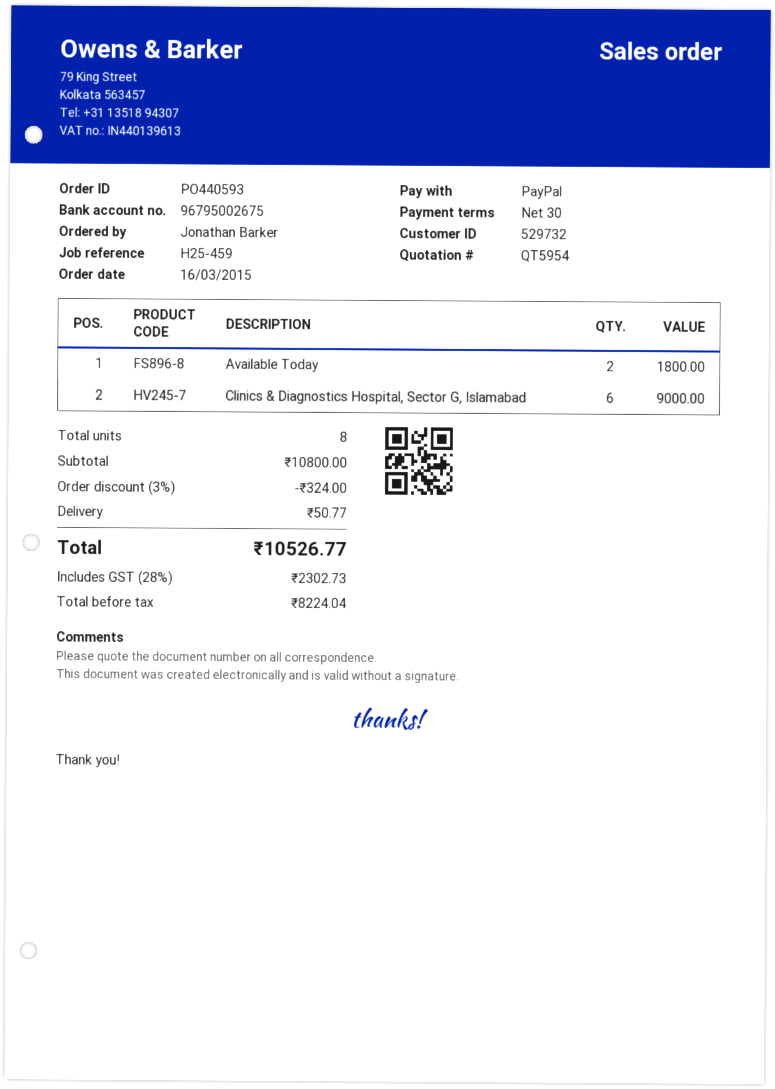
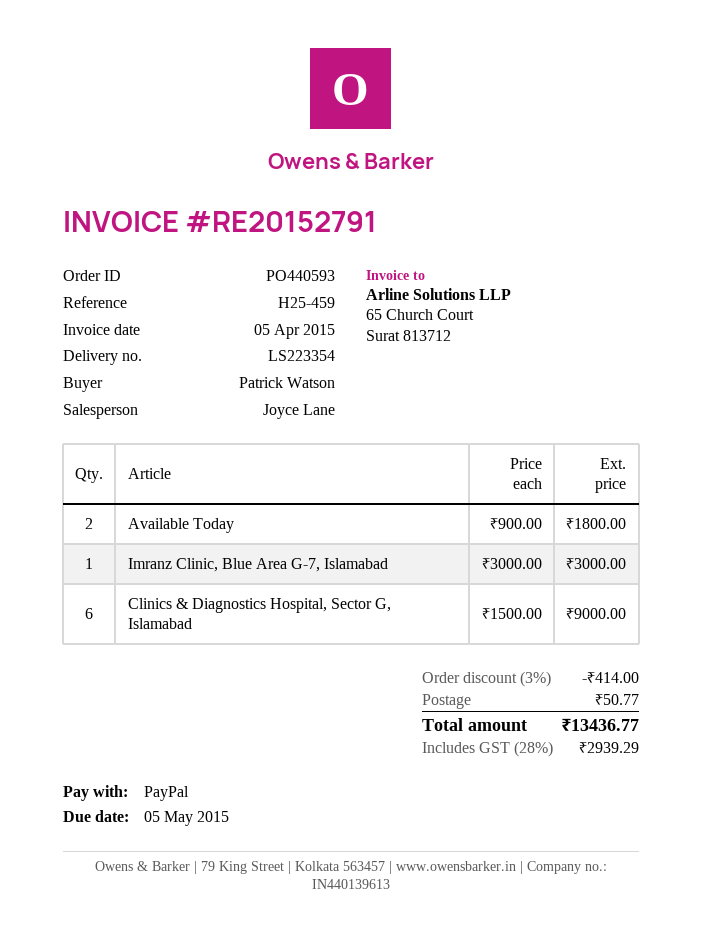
ordered by: Jonathan Barker -> Patrick Watson
Imranz Clinic, Blue Area G-7, Islamabad: none -> 1 for 3000.00
discount: 3% = 324.00 -> 3% = 414.00
tax: 28% = 2302.73 -> 28% = 2939.29
total: 10526.77 -> 13436.77

